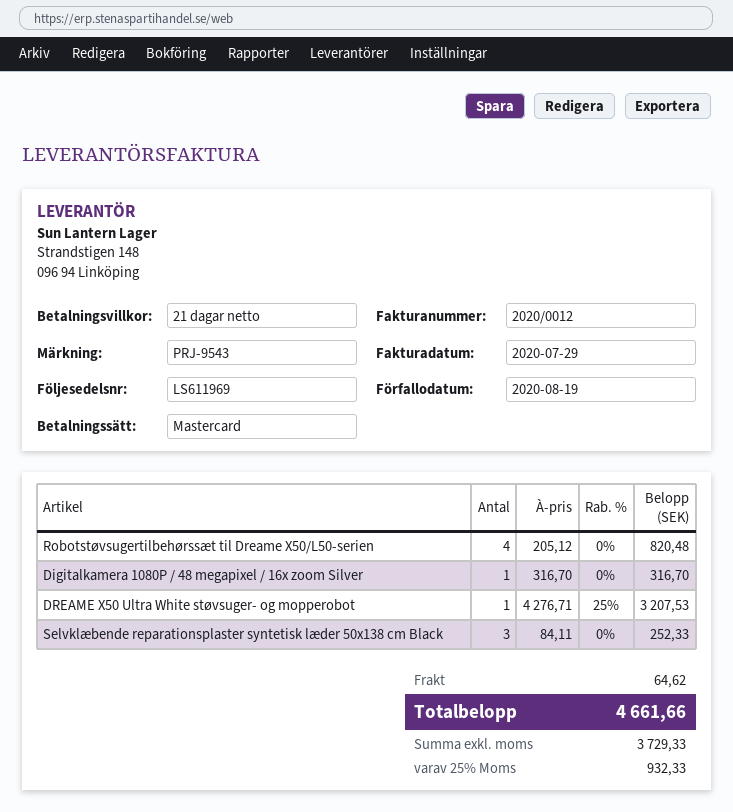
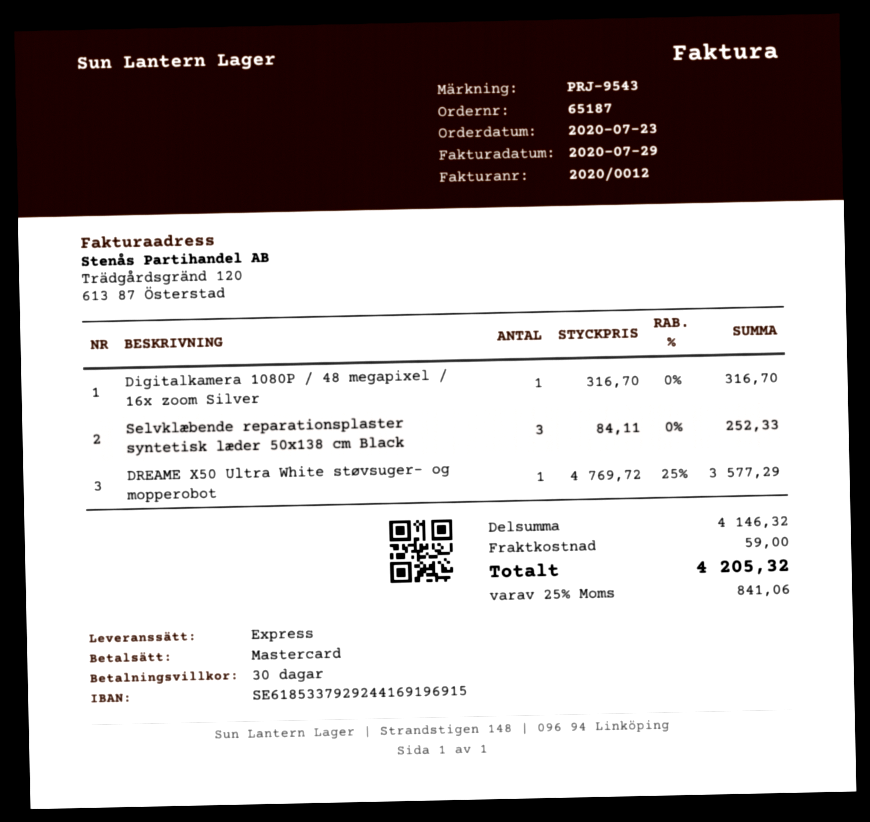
payment terms: 21 days -> 30 days
Robotstøvsugertilbehørssæt til Dreame X50/L50-serien: 4 x 205.12 = 820.48 -> none
DREAME X50 Ultra White støvsuger- og mopperobot: 1 x 4276.71 - 25% = 3207.53 -> 1 x 4769.72 - 25% = 3577.29
shipping: 64.62 -> 59.00
tax: 25% = 932.33 -> 25% = 841.06
total: 4661.66 -> 4205.32

